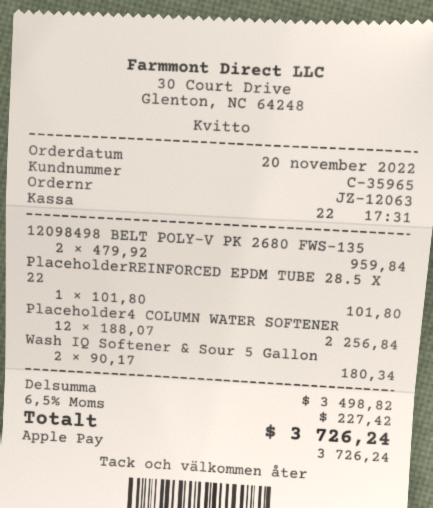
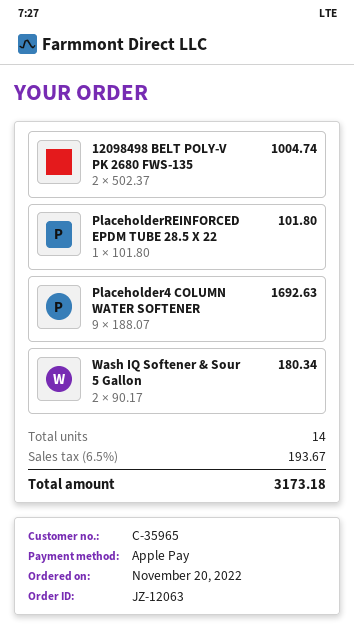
12098498 BELT POLY-V PK 2680 FWS-135: 2 x 479.92 = 959.84 -> 2 x 502.37 = 1004.74
Placeholder4 COLUMN WATER SOFTENER: 12 x 188.07 = 2256.84 -> 9 x 188.07 = 1692.63
tax: 6.5% = 227.42 -> 6.5% = 193.67
total: 3726.24 -> 3173.18

